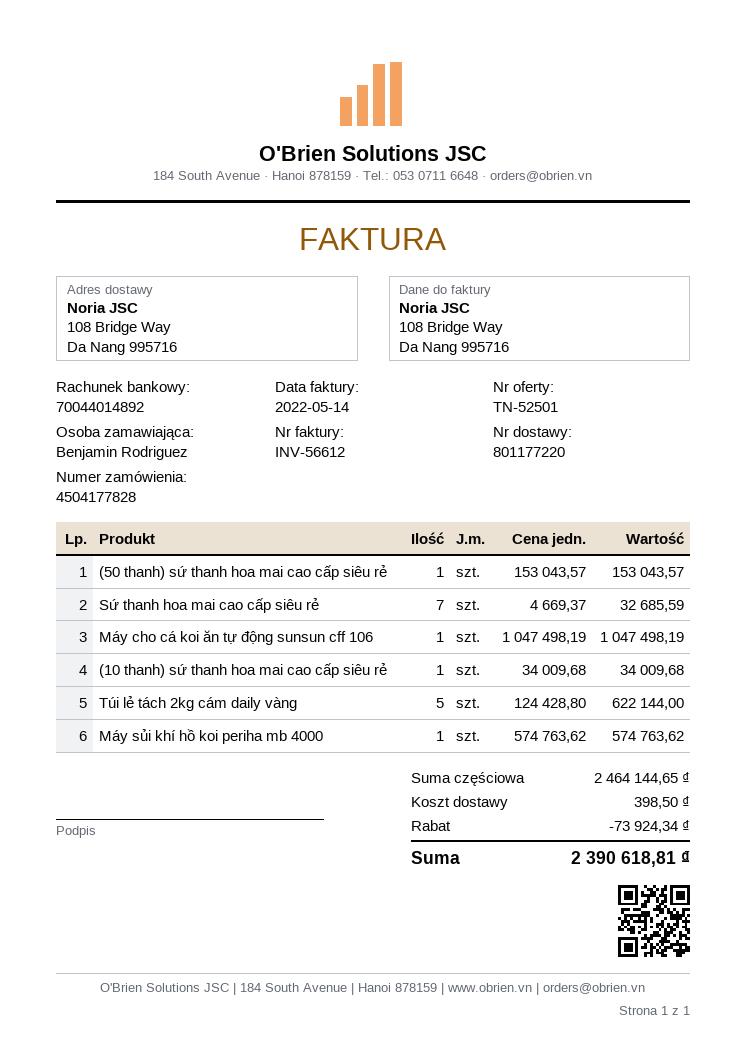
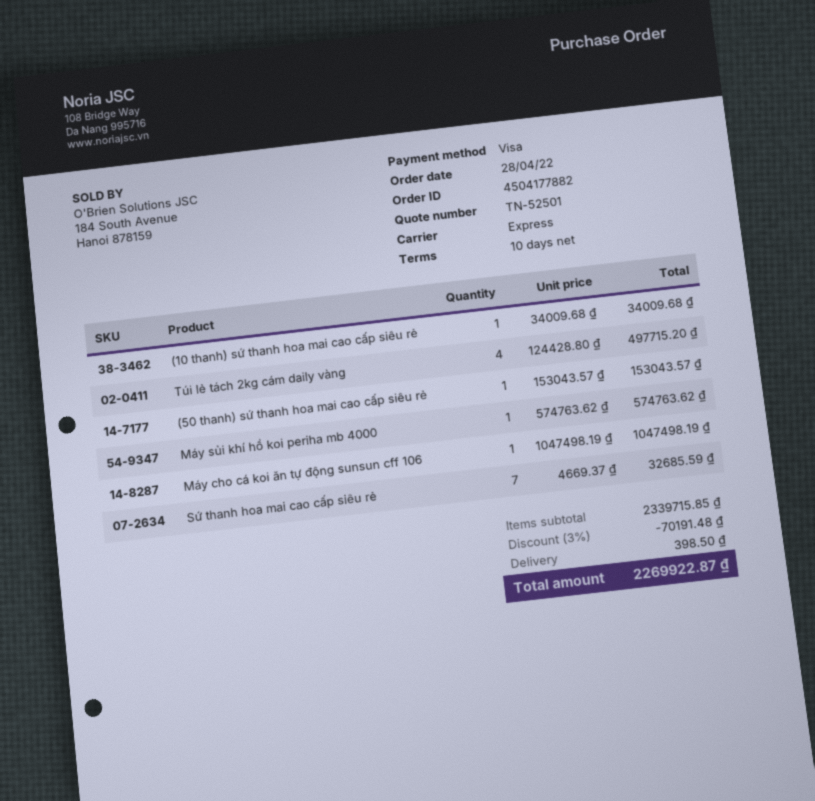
order number: 4504177828 -> 4504177882
Túi lẻ tách 2kg cám daily vàng: 5 x 124428.80 = 622144.00 -> 4 x 124428.80 = 497715.20
subtotal: 2464144.65 -> 2339715.85
discount: 73924.34 -> 70191.48
total: 2390618.81 -> 2269922.87

